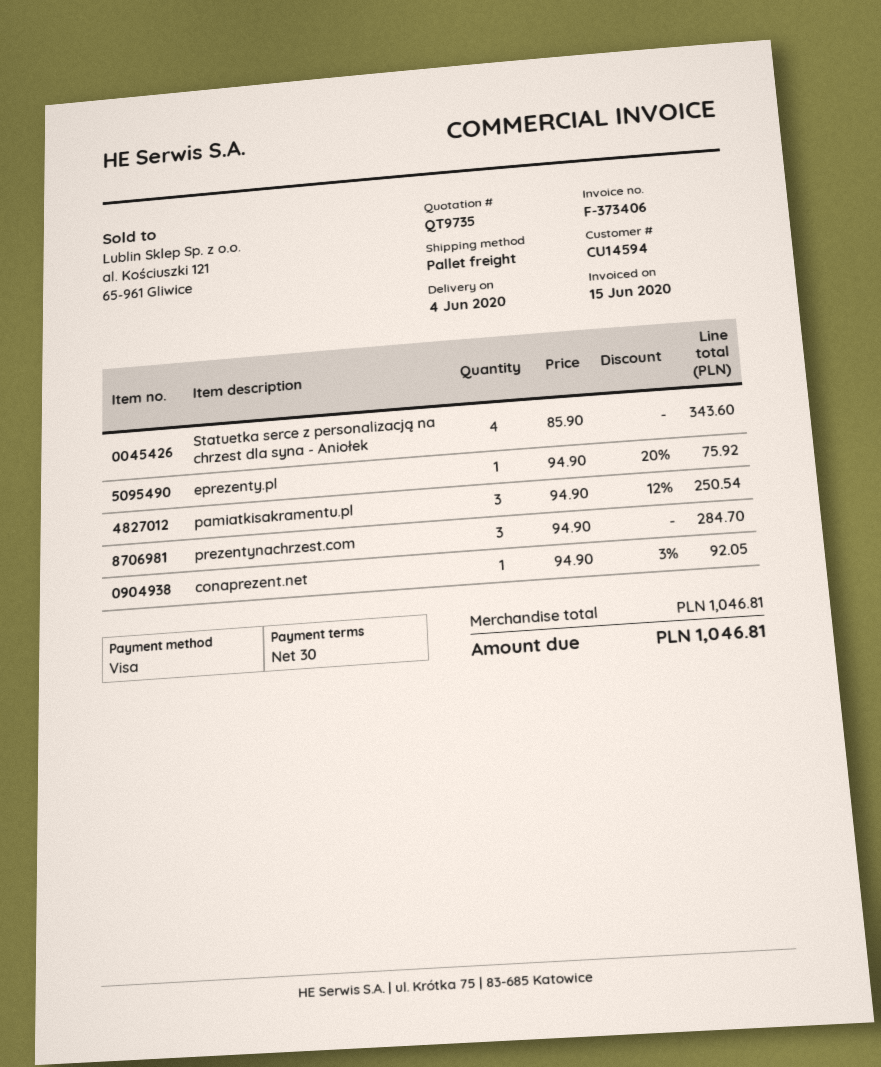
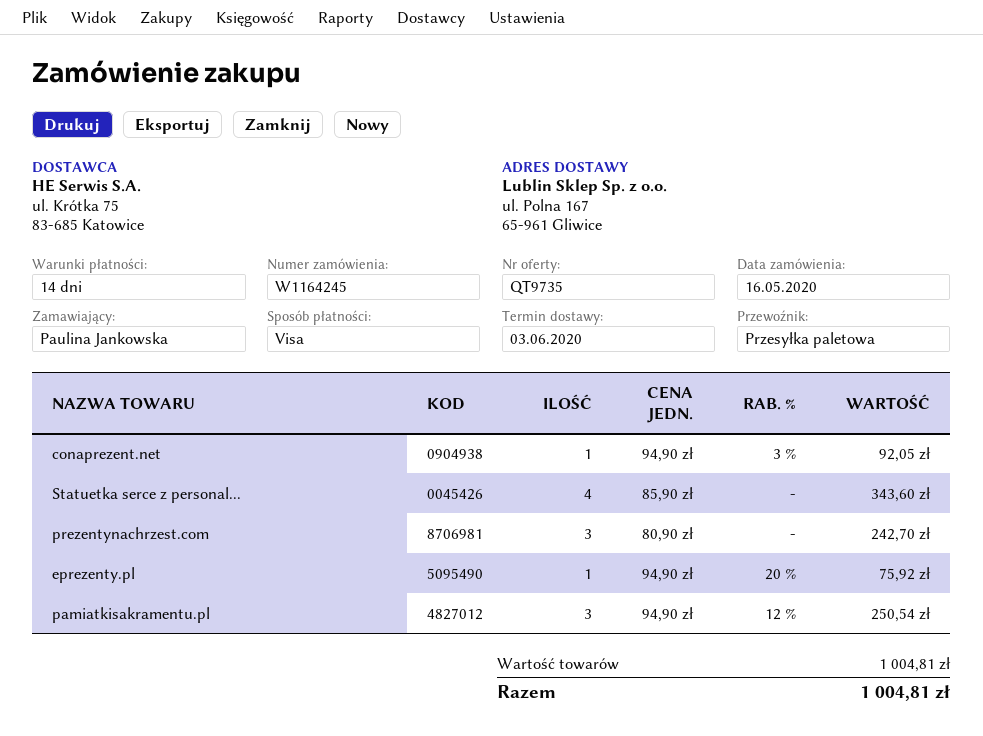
delivery date: 2020-06-04 -> 2020-06-03
payment terms: 30 days -> 14 days
prezentynachrzest.com: 3 x 94.90 = 284.70 -> 3 x 80.90 = 242.70
subtotal: 1046.81 -> 1004.81
total: 1046.81 -> 1004.81

